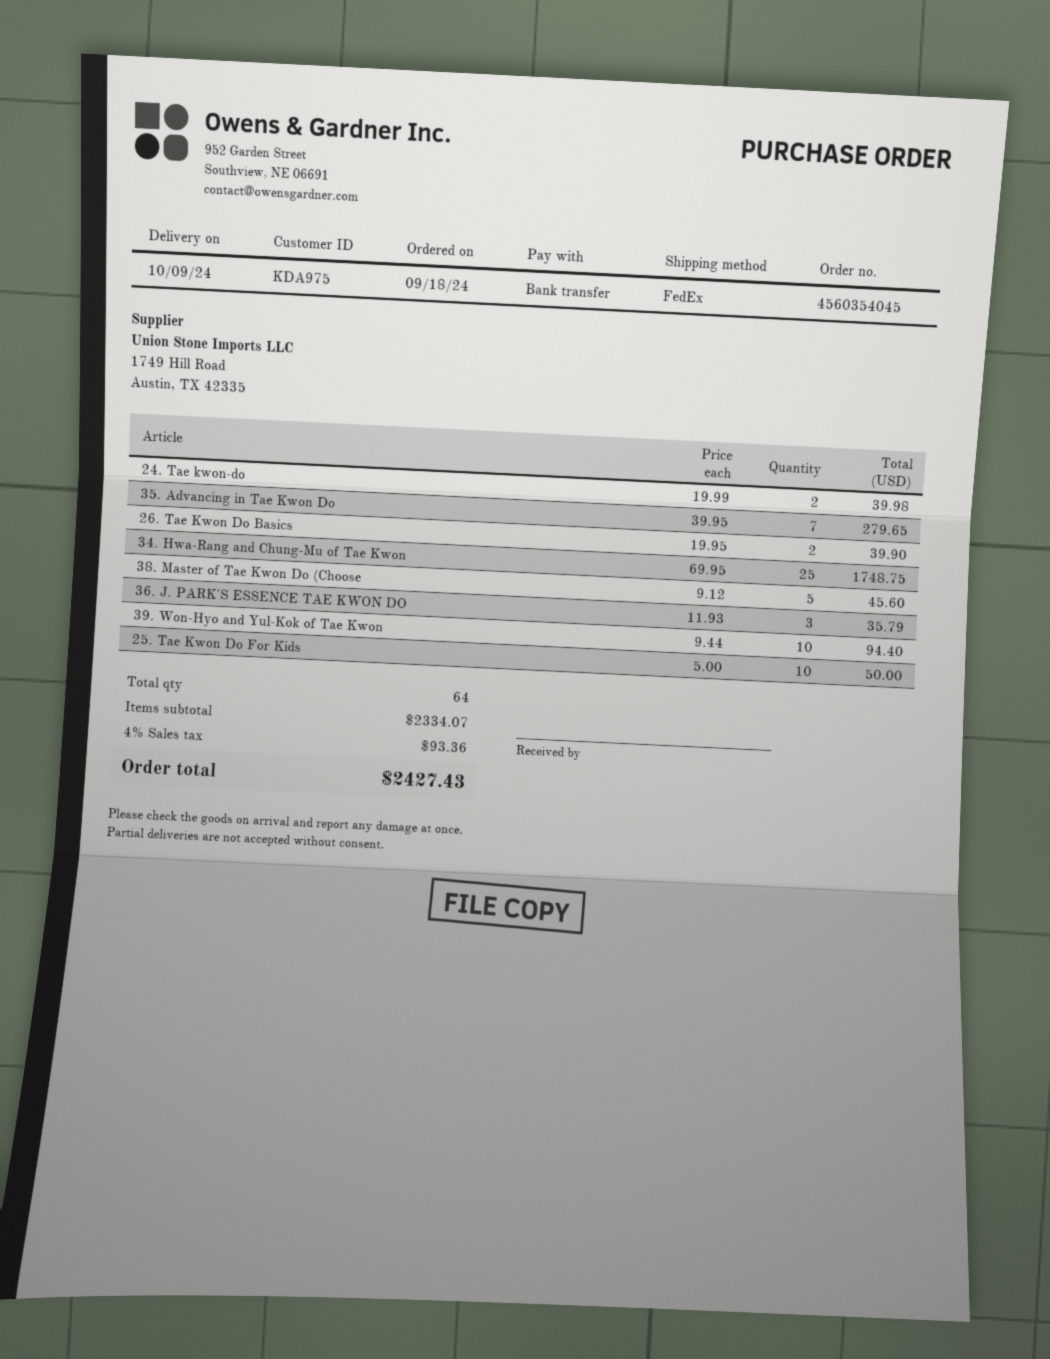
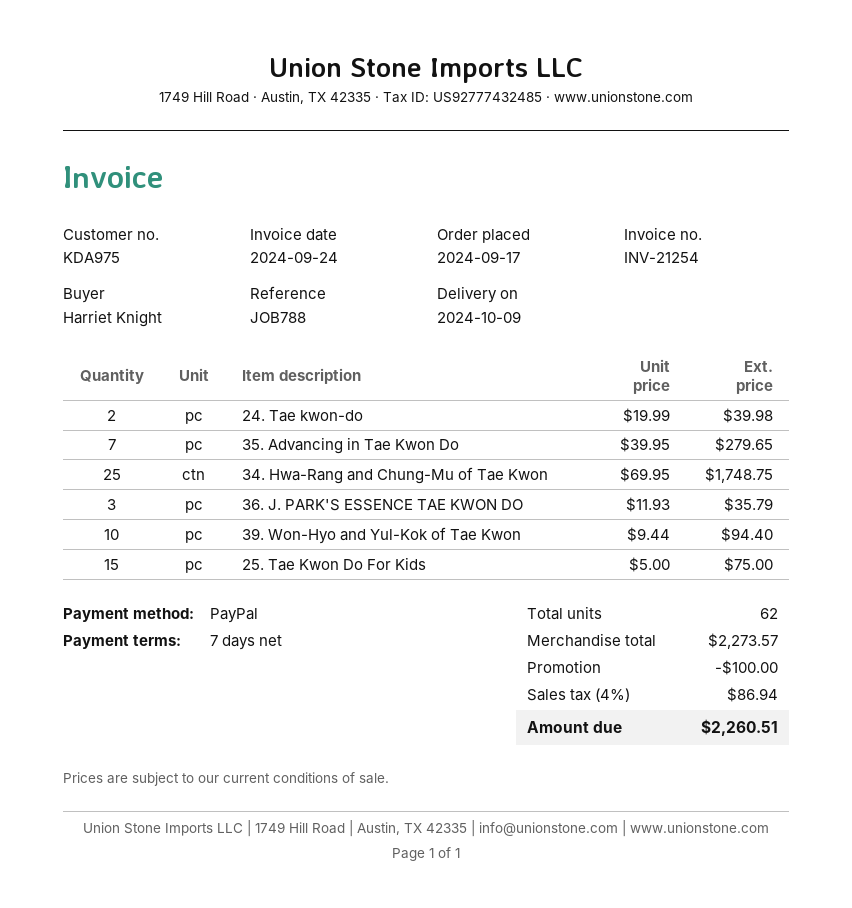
order date: 2024-09-18 -> 2024-09-17
payment method: bank transfer -> PayPal
26. Tae Kwon Do Basics: 2 x 19.95 = 39.90 -> none
38. Master of Tae Kwon Do (Choose: 5 x 9.12 = 45.60 -> none
25. Tae Kwon Do For Kids: 10 x 5.00 = 50.00 -> 15 x 5.00 = 75.00
total quantity: 64 -> 62
subtotal: 2334.07 -> 2273.57
discount: none -> 100.00
tax: 4% = 93.36 -> 4% = 86.94
total: 2427.43 -> 2260.51

